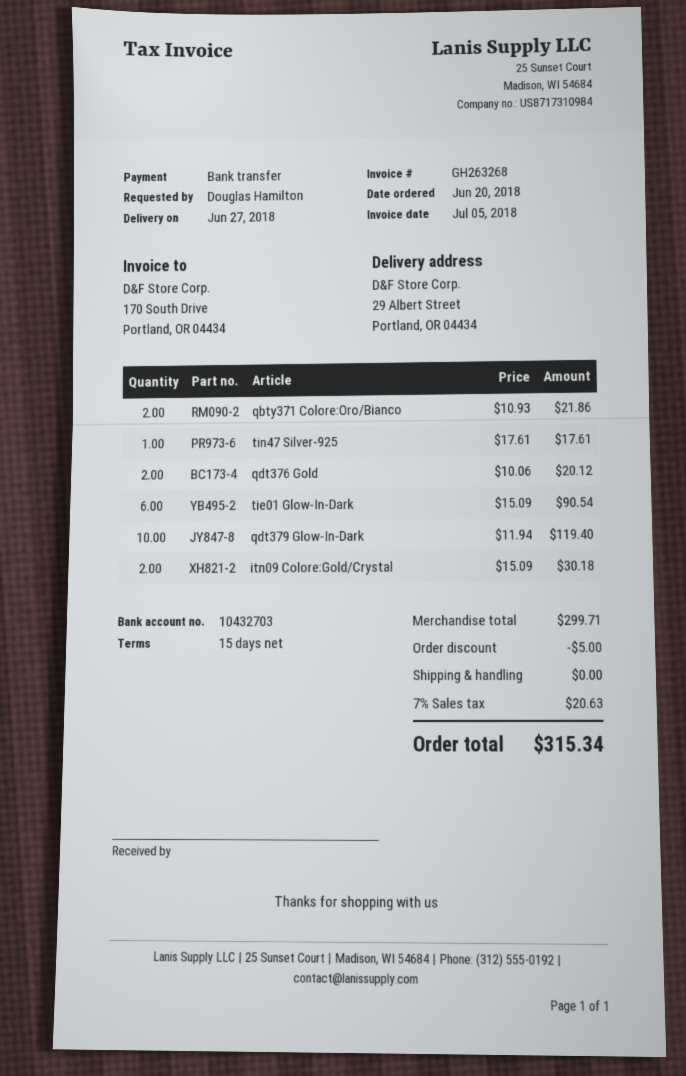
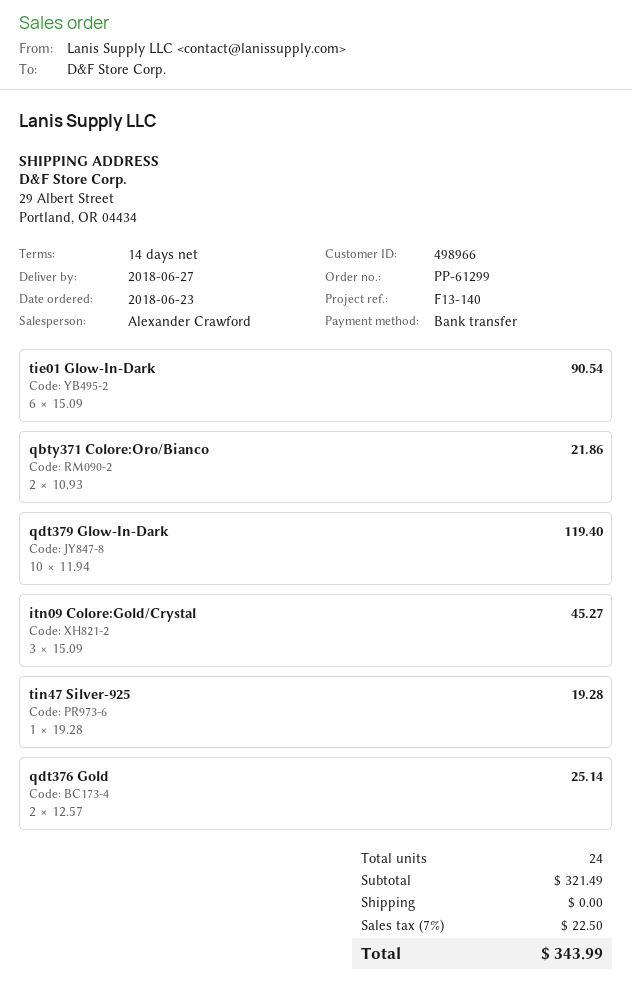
order date: 2018-06-20 -> 2018-06-23
payment terms: 15 days -> 14 days
tin47 Silver-925: 1 x 17.61 = 17.61 -> 1 x 19.28 = 19.28
qdt376 Gold: 2 x 10.06 = 20.12 -> 2 x 12.57 = 25.14
itn09 Colore:Gold/Crystal: 2 x 15.09 = 30.18 -> 3 x 15.09 = 45.27
subtotal: 299.71 -> 321.49
discount: 5.00 -> none
tax: 7% = 20.63 -> 7% = 22.50
total: 315.34 -> 343.99

